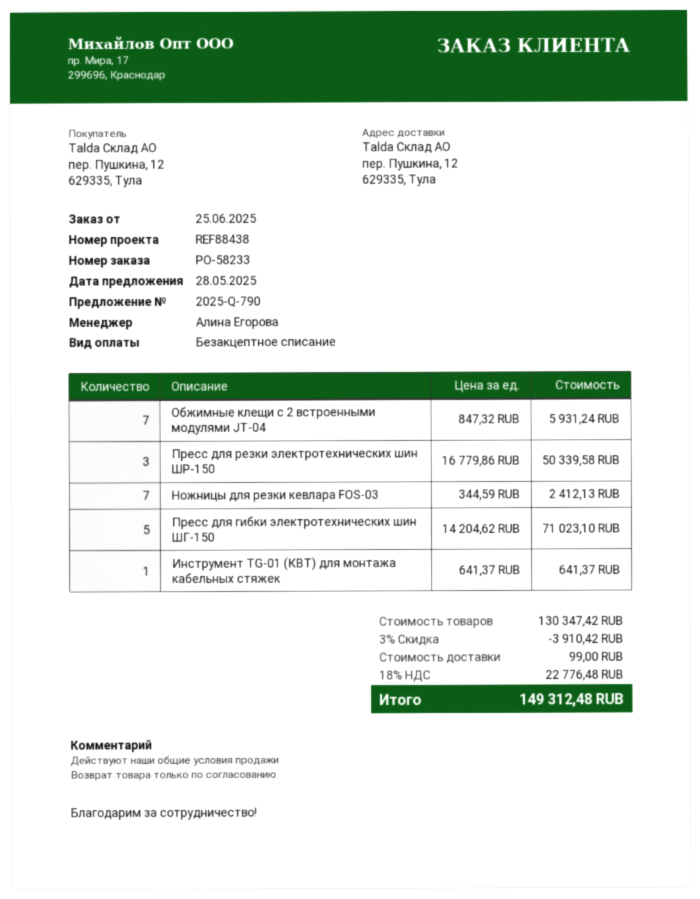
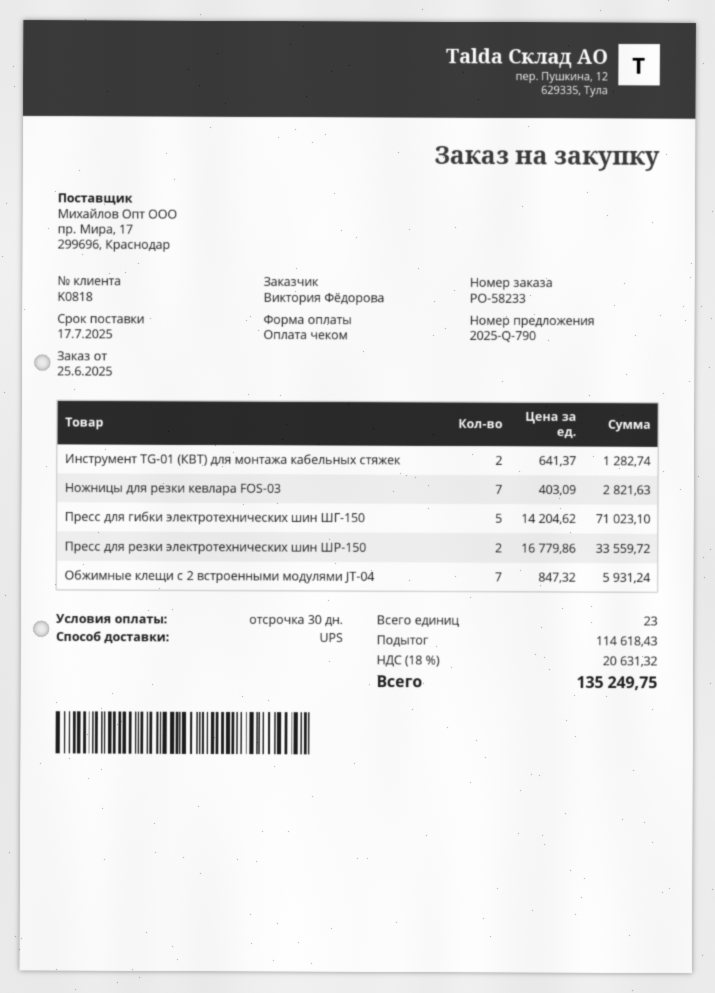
payment method: direct debit -> cheque
Пресс для резки электротехнических шин ШР-150: 3 x 16779.86 = 50339.58 -> 2 x 16779.86 = 33559.72
Ножницы для резки кевлара FOS-03: 7 x 344.59 = 2412.13 -> 7 x 403.09 = 2821.63
Инструмент TG-01 (КВТ) для монтажа кабельных стяжек: 1 x 641.37 = 641.37 -> 2 x 641.37 = 1282.74
subtotal: 130347.42 -> 114618.43
discount: 3% = 3910.42 -> none
shipping: 99.00 -> none
tax: 18% = 22776.48 -> 18% = 20631.32
total: 149312.48 -> 135249.75

